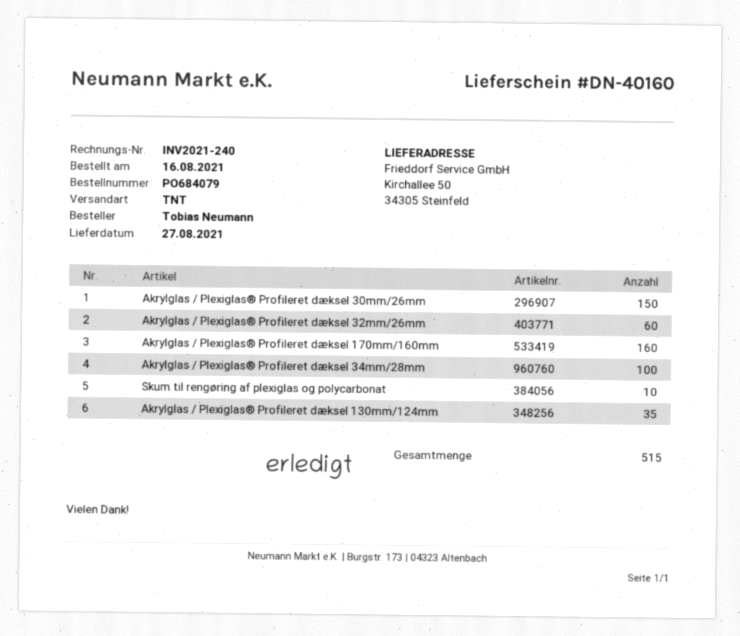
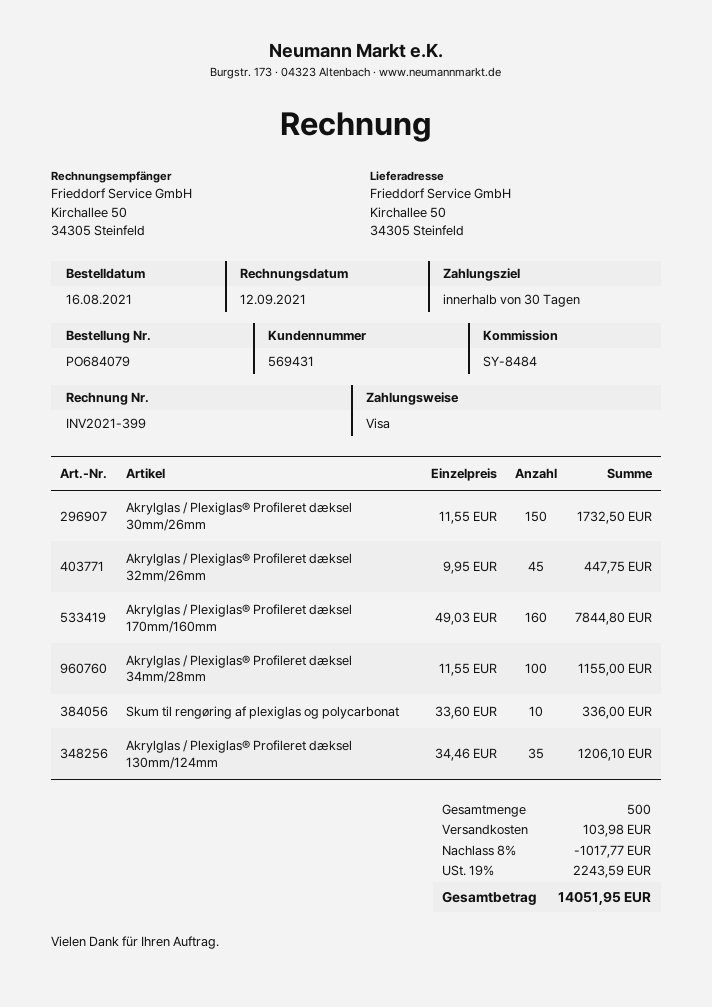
invoice number: INV2021-240 -> INV2021-399
Akrylglas / Plexiglas® Profileret dæksel 32mm/26mm: 60 -> 45
total quantity: 515 -> 500

